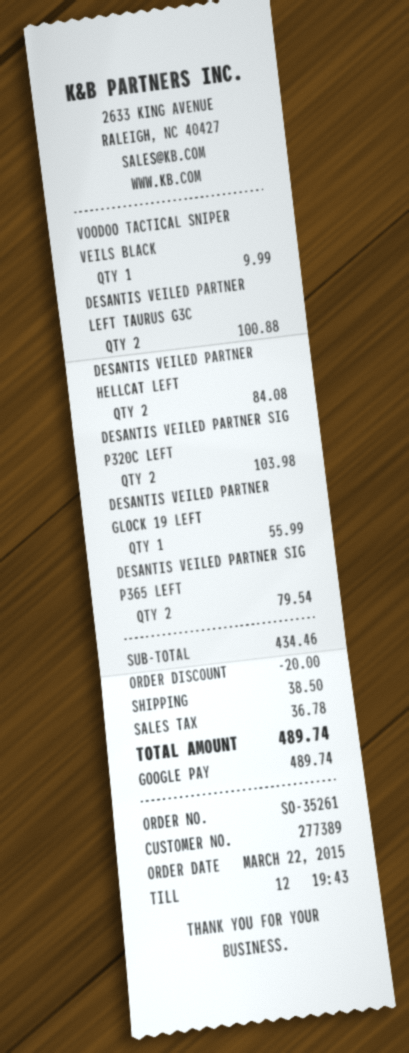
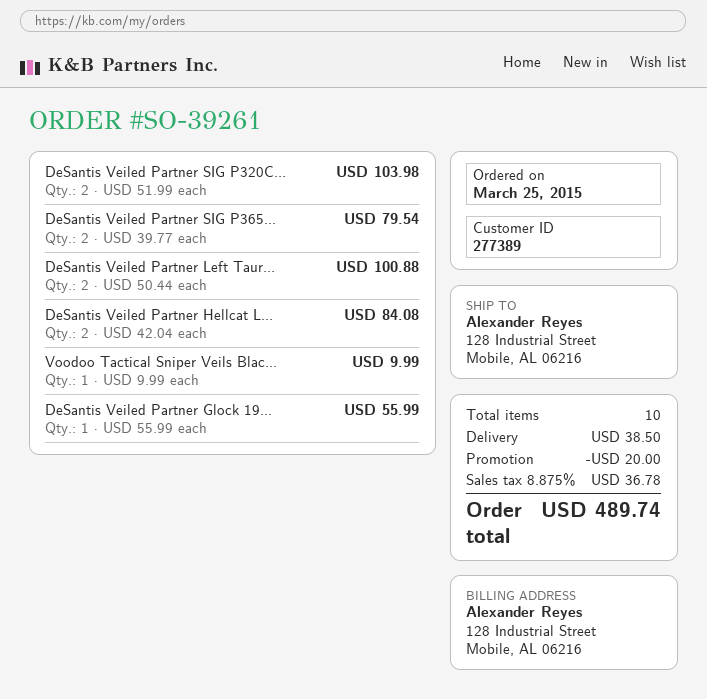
order number: SO-35261 -> SO-39261
order date: 2015-03-22 -> 2015-03-25

